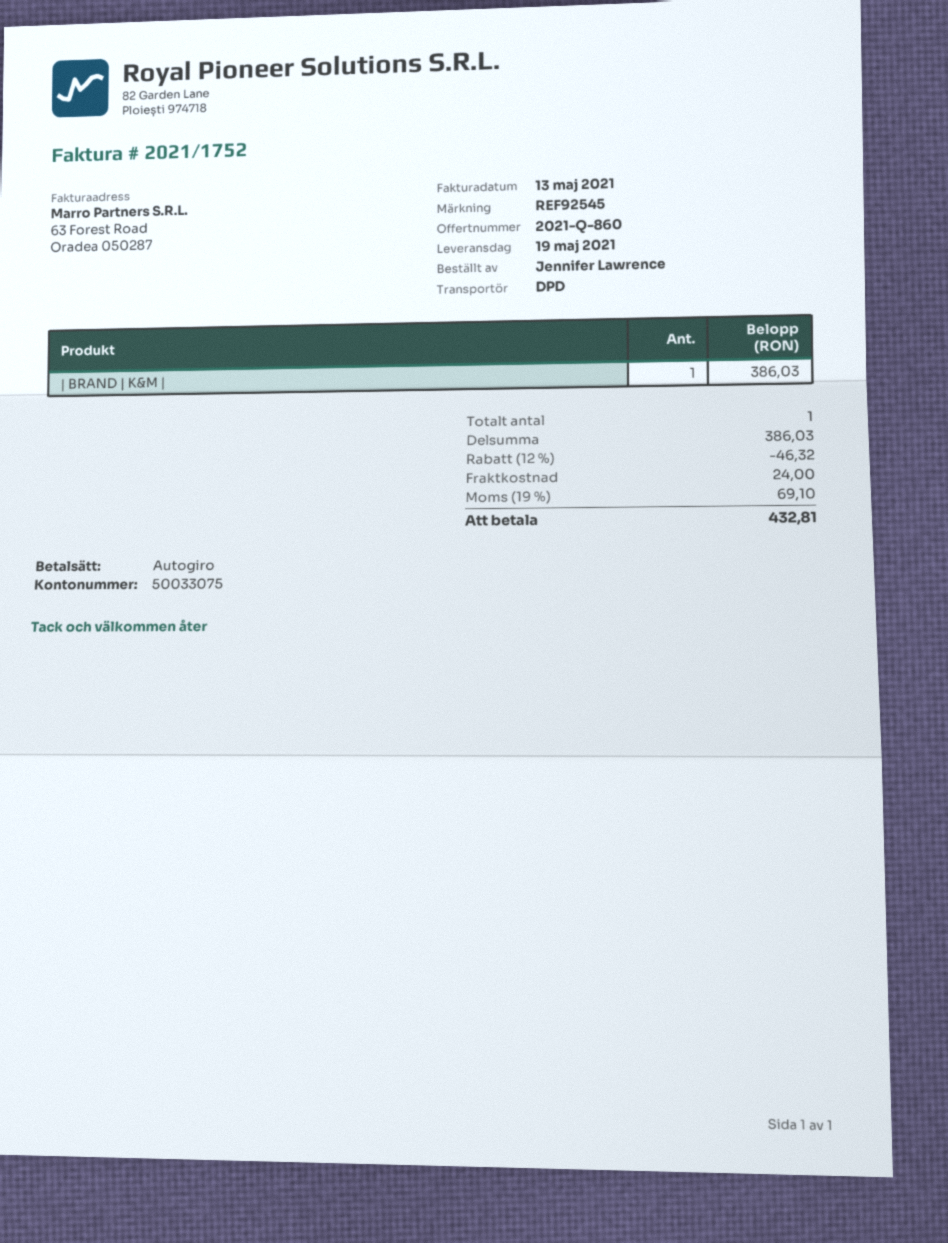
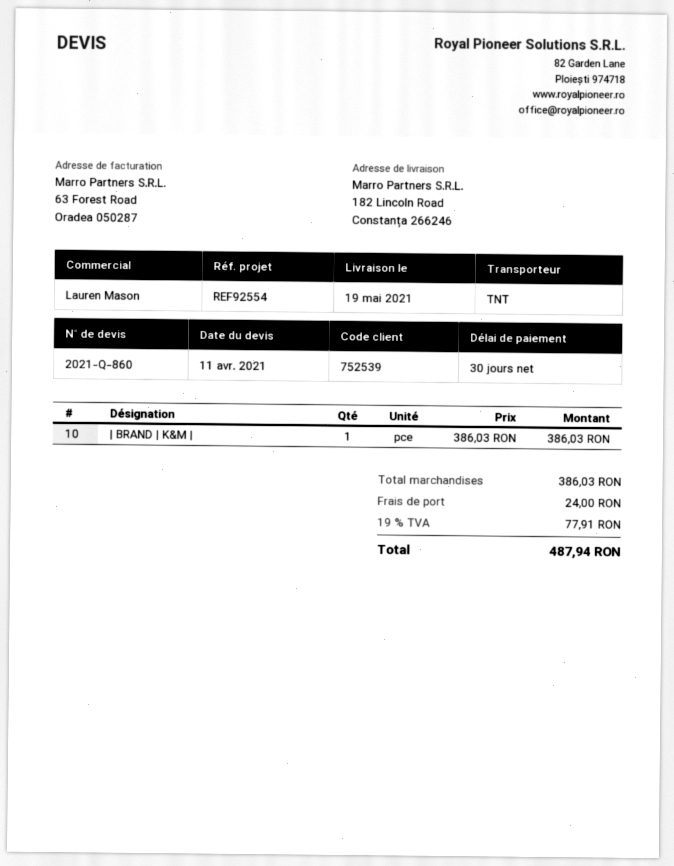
reference: REF92545 -> REF92554
shipping method: DPD -> TNT
discount: 12% = 46.32 -> none
tax: 19% = 69.10 -> 19% = 77.91
total: 432.81 -> 487.94

